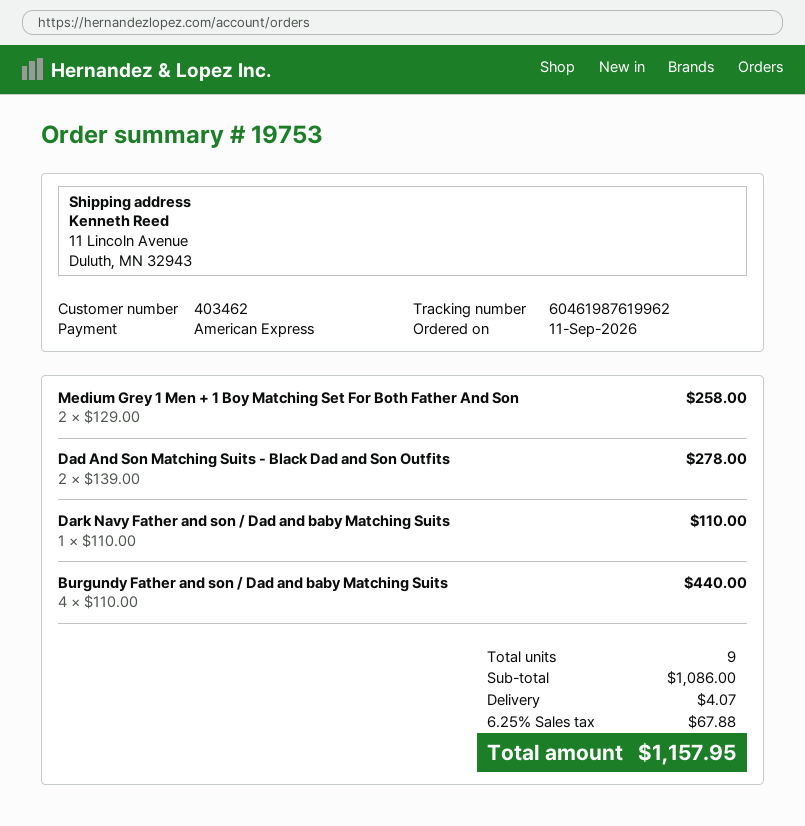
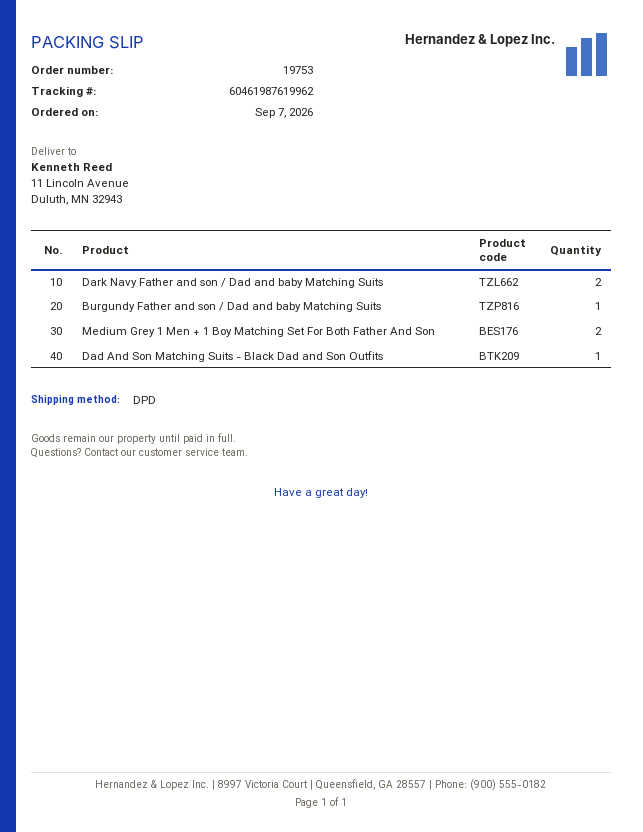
order date: 2026-09-11 -> 2026-09-07
Dad And Son Matching Suits - Black Dad and Son Outfits: 2 -> 1
Dark Navy Father and son / Dad and baby Matching Suits: 1 -> 2
Burgundy Father and son / Dad and baby Matching Suits: 4 -> 1

